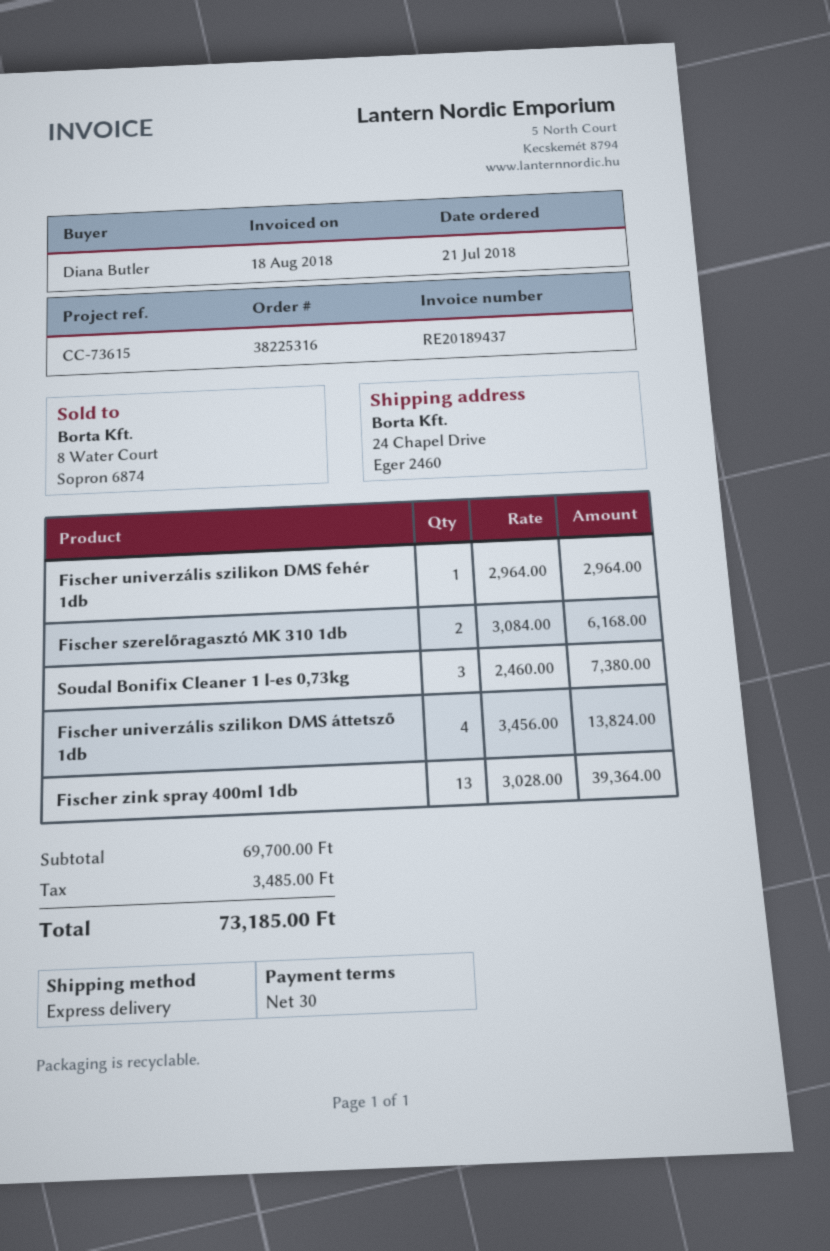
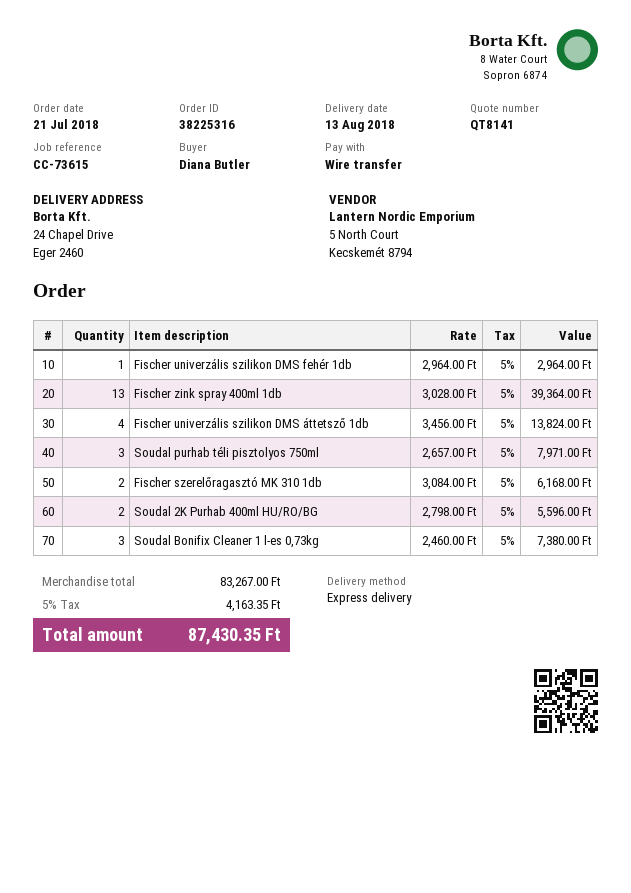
Soudal purhab téli pisztolyos 750ml: none -> 3 x 2657.00 = 7971.00
Soudal 2K Purhab 400ml HU/RO/BG: none -> 2 x 2798.00 = 5596.00
subtotal: 69700.00 -> 83267.00
tax: 3485.00 -> 4163.35
total: 73185.00 -> 87430.35

